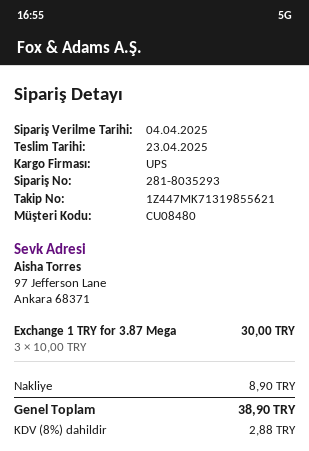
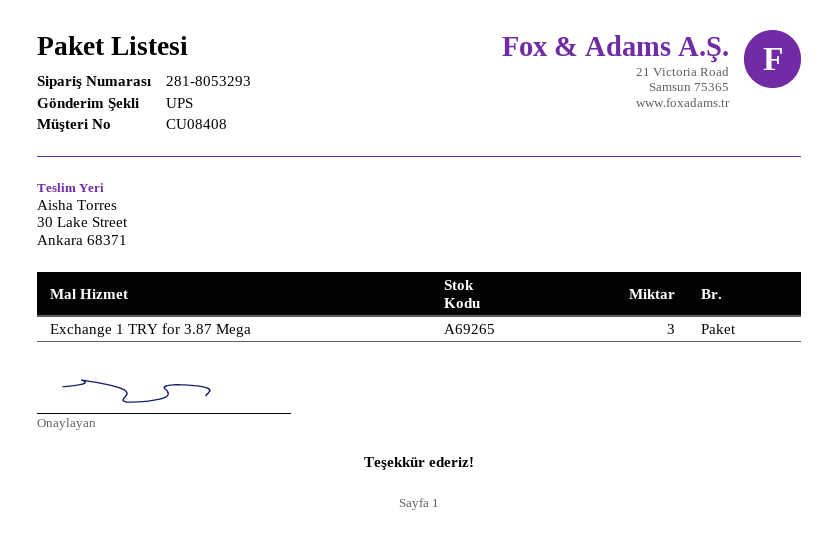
order number: 281-8035293 -> 281-8053293
customer number: CU08480 -> CU08408
ship to: 97 Jefferson Lane, Ankara 68371 -> 30 Lake Street, Ankara 68371

